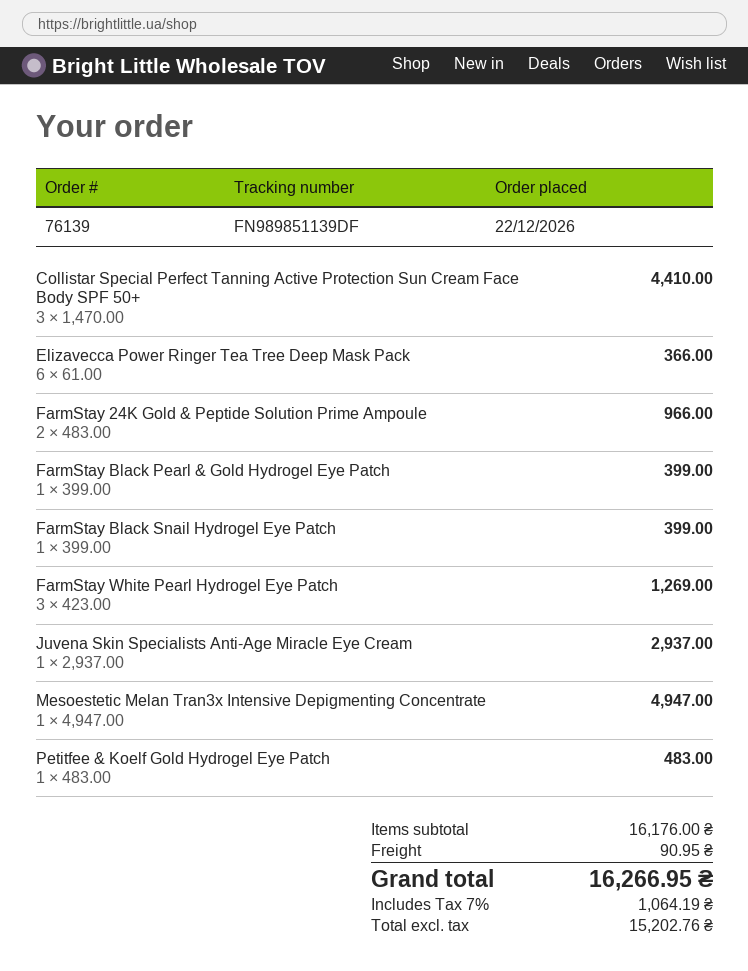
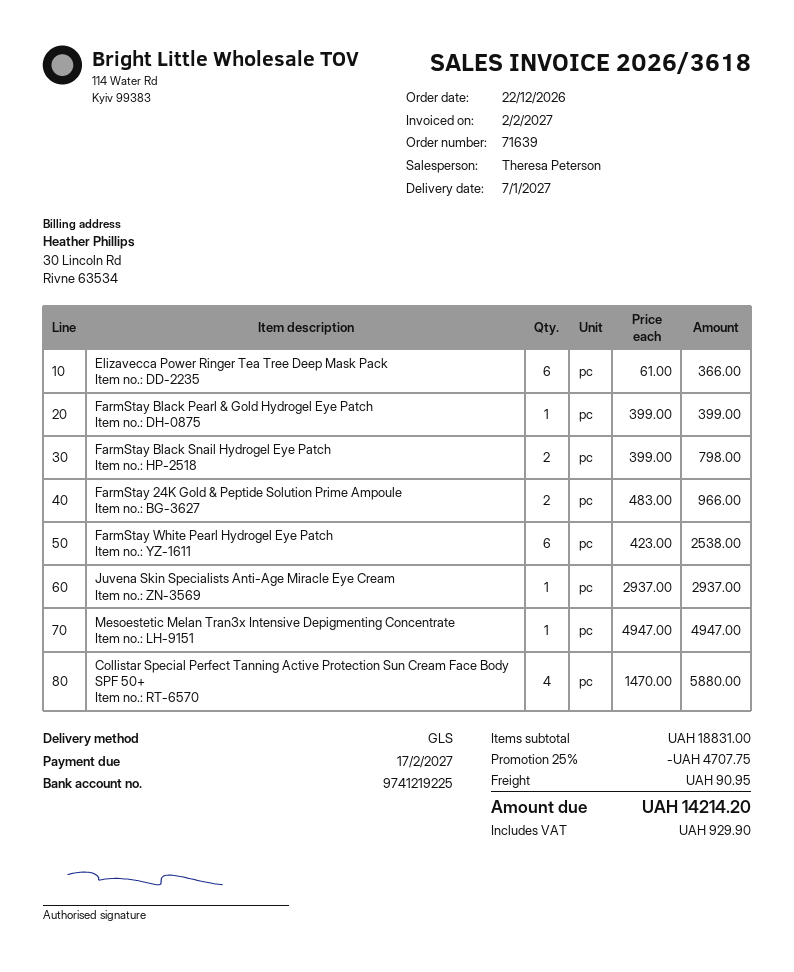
order number: 76139 -> 71639
Collistar Special Perfect Tanning Active Protection Sun Cream Face Body SPF 50+: 3 x 1470.00 = 4410.00 -> 4 x 1470.00 = 5880.00
FarmStay Black Snail Hydrogel Eye Patch: 1 x 399.00 = 399.00 -> 2 x 399.00 = 798.00
FarmStay White Pearl Hydrogel Eye Patch: 3 x 423.00 = 1269.00 -> 6 x 423.00 = 2538.00
Petitfee & Koelf Gold Hydrogel Eye Patch: 1 x 483.00 = 483.00 -> none
subtotal: 16176.00 -> 18831.00
discount: none -> 25% = 4707.75
tax: 1064.19 -> 929.90
total: 16266.95 -> 14214.20

